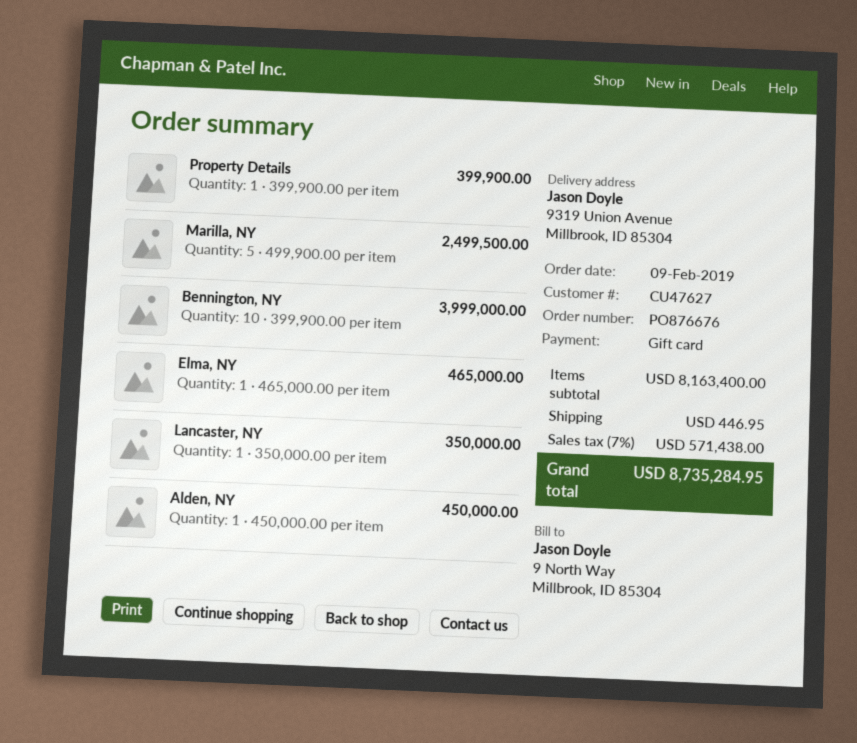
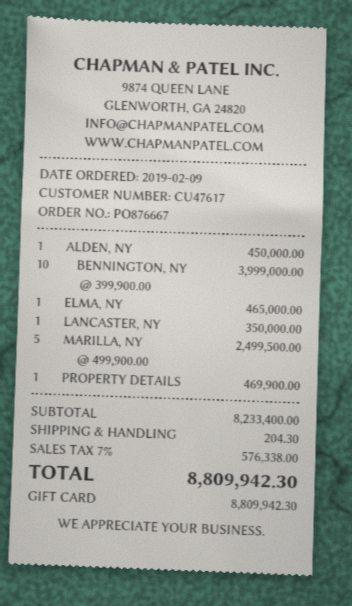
order number: PO876676 -> PO876667
customer number: CU47627 -> CU47617
Property Details: 1 x 399900.00 = 399900.00 -> 1 x 469900.00 = 469900.00
subtotal: 8163400.00 -> 8233400.00
shipping: 446.95 -> 204.30
tax: 7% = 571438.00 -> 7% = 576338.00
total: 8735284.95 -> 8809942.30

